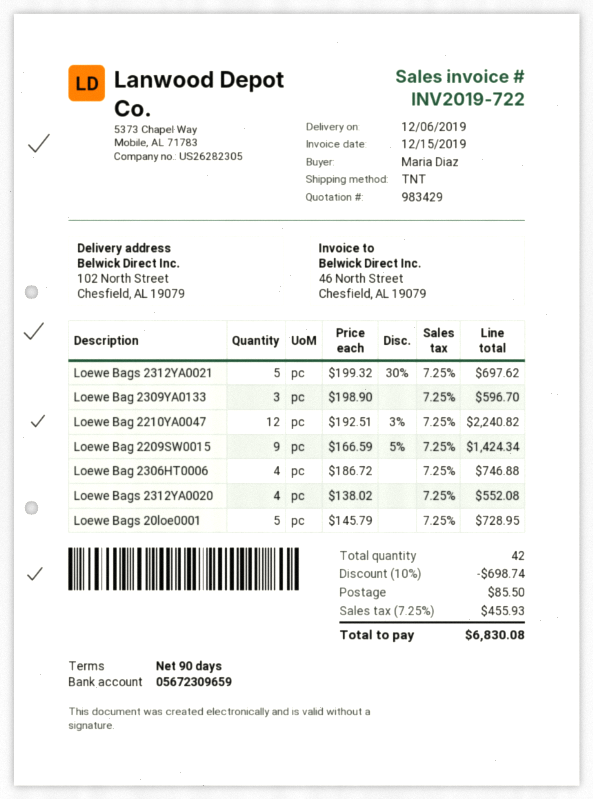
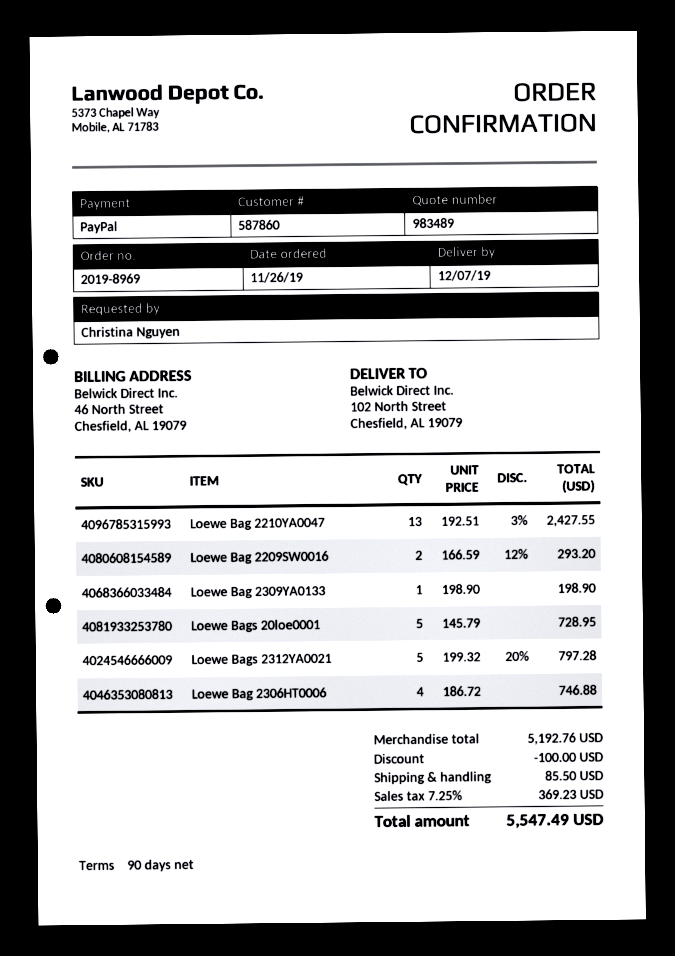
quote number: 983429 -> 983489
delivery date: 2019-12-06 -> 2019-12-07
ordered by: Maria Diaz -> Christina Nguyen
Loewe Bags 2312YA0021: 5 x 199.32 - 30% = 697.62 -> 5 x 199.32 - 20% = 797.28
Loewe Bag 2309YA0133: 3 x 198.90 = 596.70 -> 1 x 198.90 = 198.90
Loewe Bag 2210YA0047: 12 x 192.51 - 3% = 2240.82 -> 13 x 192.51 - 3% = 2427.55
Loewe Bag 2209SW0015: 9 x 166.59 - 5% = 1424.34 -> none
Loewe Bags 2312YA0020: 4 x 138.02 = 552.08 -> none
Loewe Bag 2209SW0016: none -> 2 x 166.59 - 12% = 293.20
discount: 698.74 -> 100.00
tax: 7.25% = 455.93 -> 7.25% = 369.23
total: 6830.08 -> 5547.49

